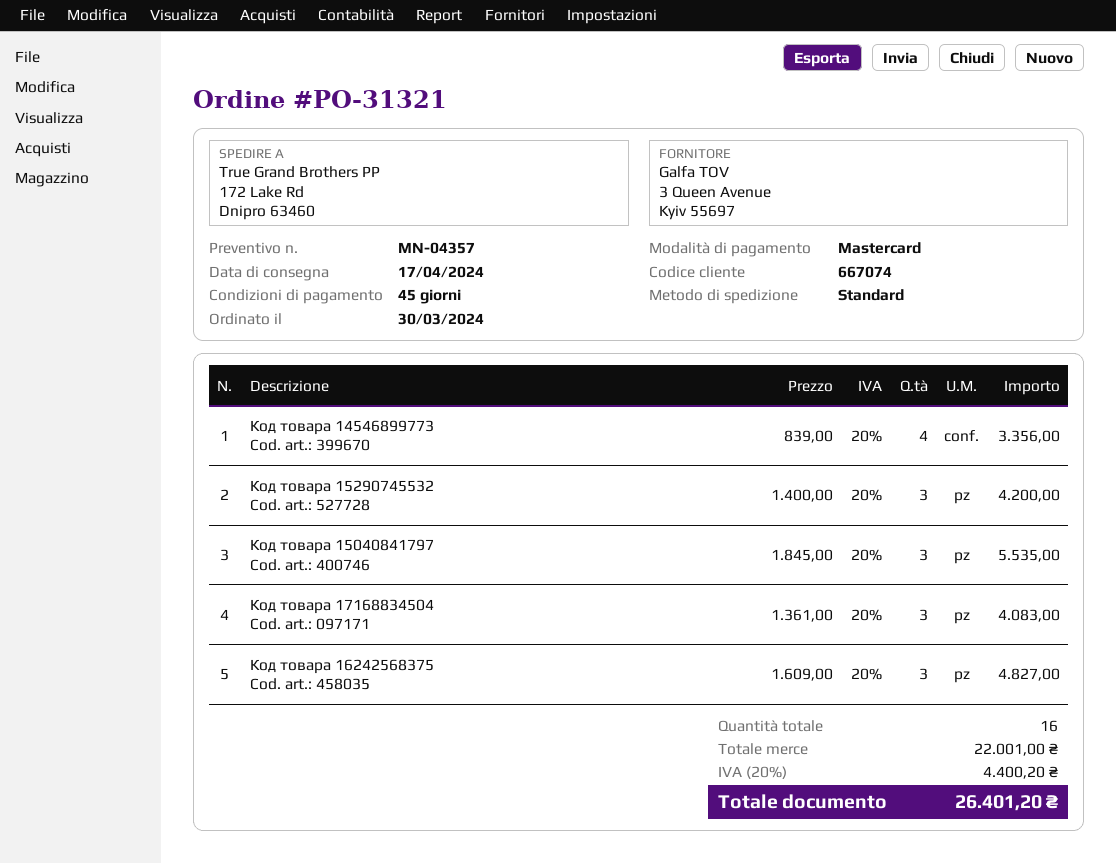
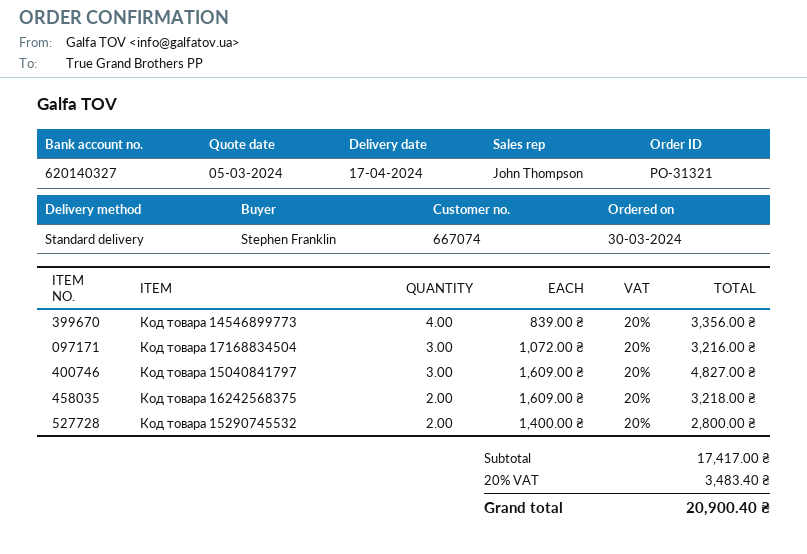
Код товара 15290745532: 3 x 1400.00 = 4200.00 -> 2 x 1400.00 = 2800.00
Код товара 15040841797: 3 x 1845.00 = 5535.00 -> 3 x 1609.00 = 4827.00
Код товара 17168834504: 3 x 1361.00 = 4083.00 -> 3 x 1072.00 = 3216.00
Код товара 16242568375: 3 x 1609.00 = 4827.00 -> 2 x 1609.00 = 3218.00
subtotal: 22001.00 -> 17417.00
tax: 20% = 4400.20 -> 20% = 3483.40
total: 26401.20 -> 20900.40

